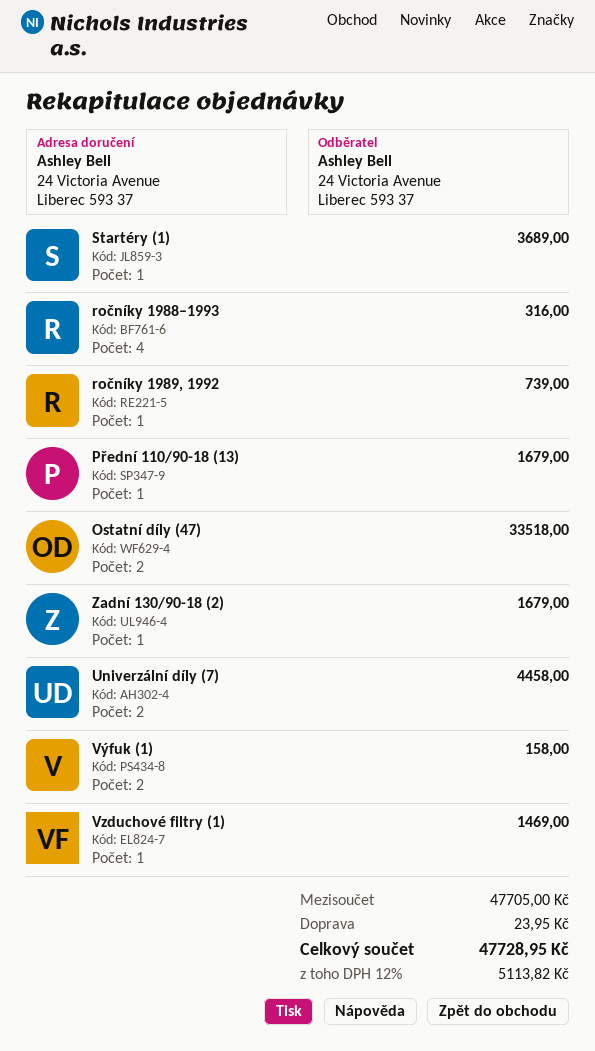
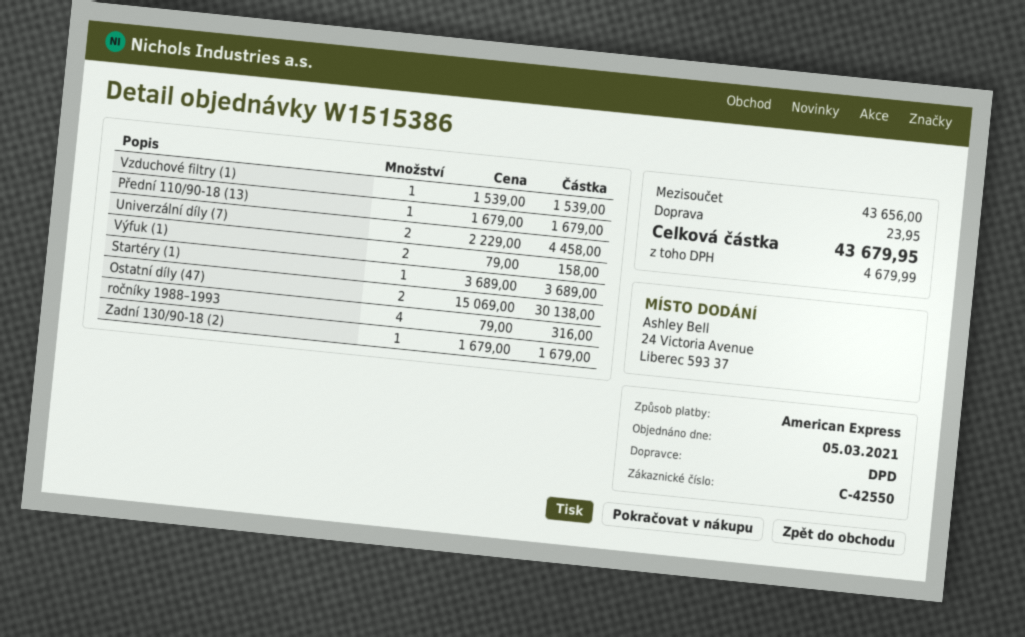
ročníky 1989, 1992: 1 for 739.00 -> none
Ostatní díly (47): 2 for 33518.00 -> 2 for 30138.00
Vzduchové filtry (1): 1 for 1469.00 -> 1 for 1539.00
subtotal: 47705.00 -> 43656.00
tax: 5113.82 -> 4679.99
total: 47728.95 -> 43679.95

